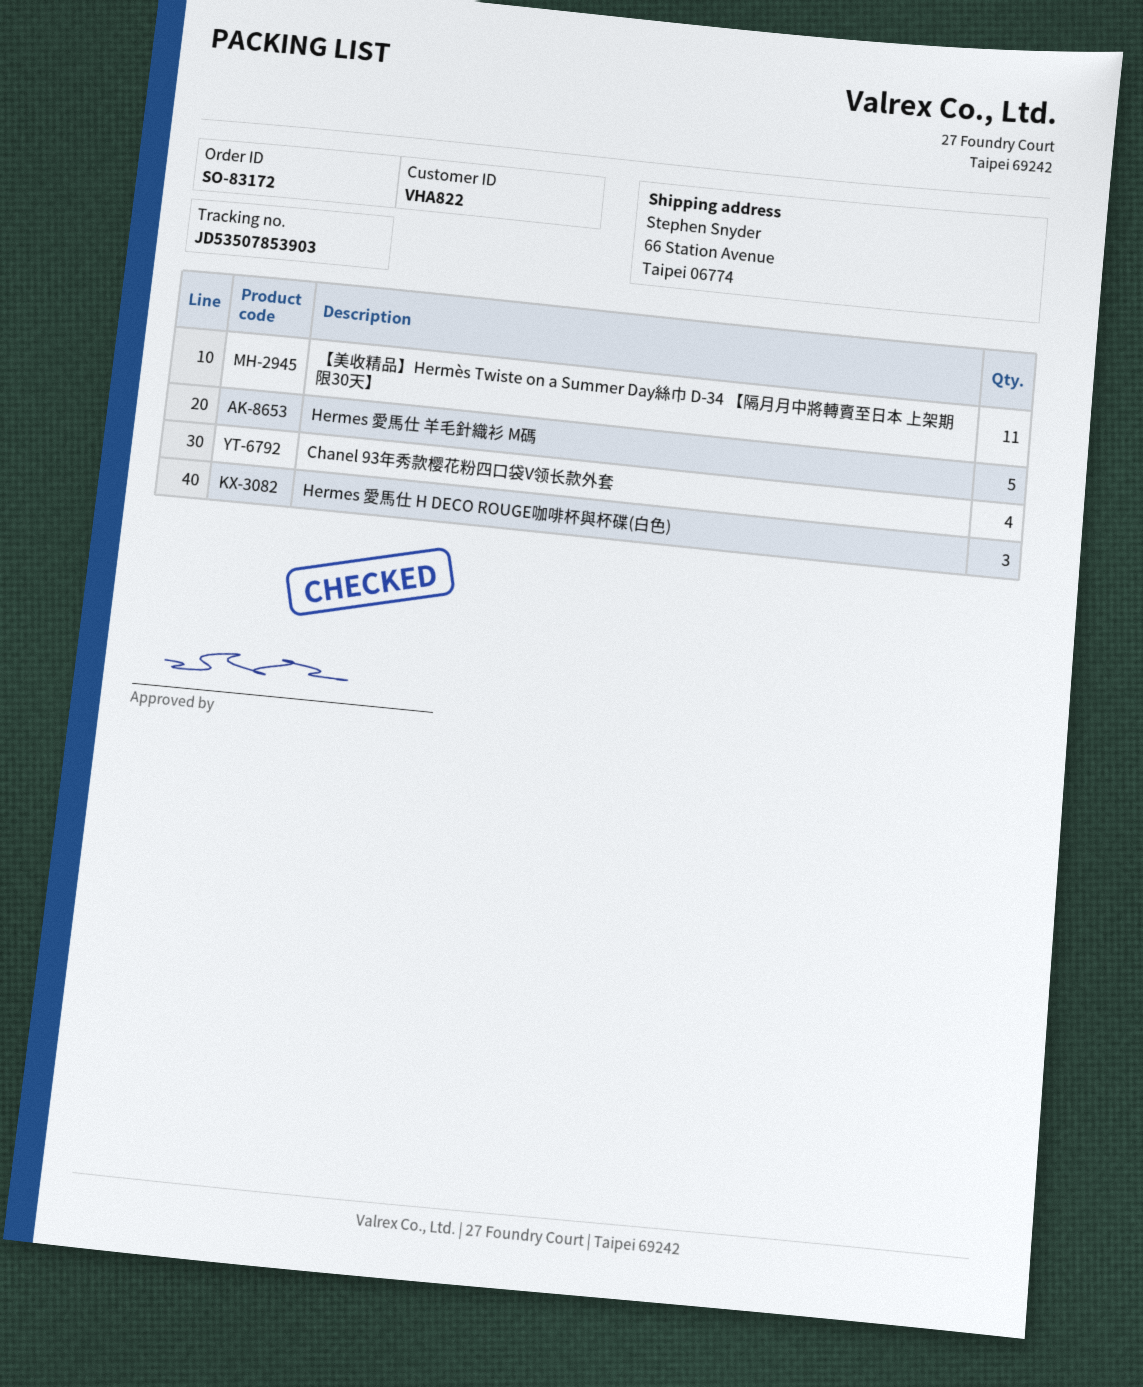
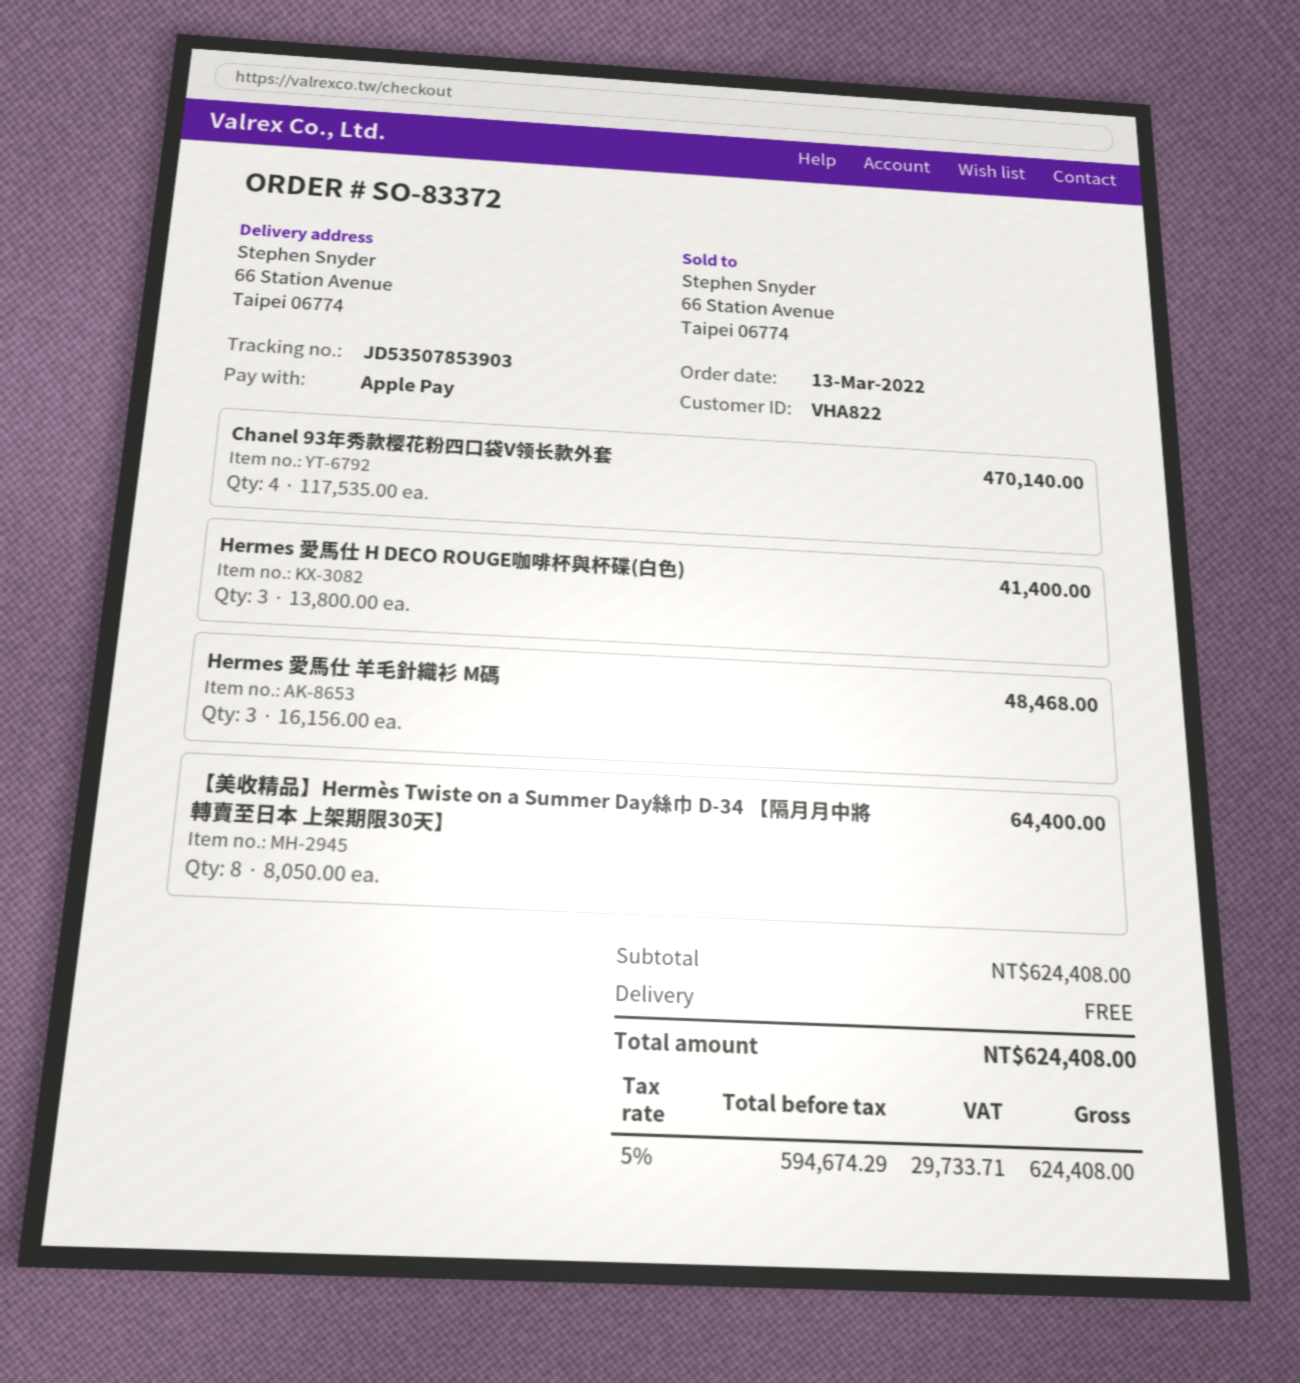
order number: SO-83172 -> SO-83372
【美收精品】Hermès Twiste on a Summer Day絲巾 D-34 【隔月月中將轉賣至日本 上架期限30天】: 11 -> 8
Hermes 愛馬仕 羊毛針織衫 M碼: 5 -> 3

